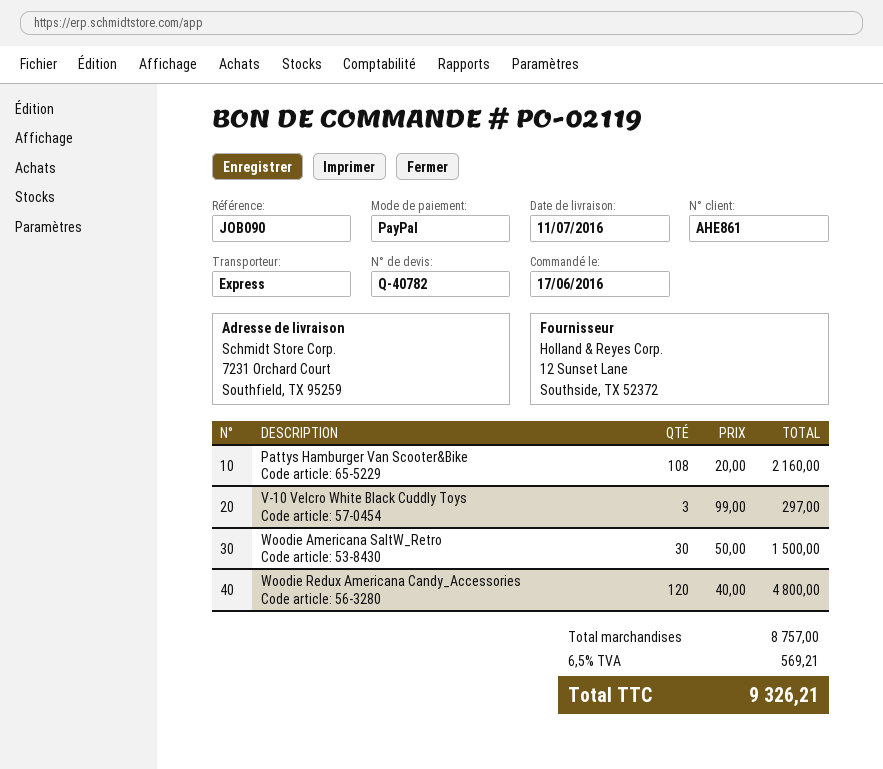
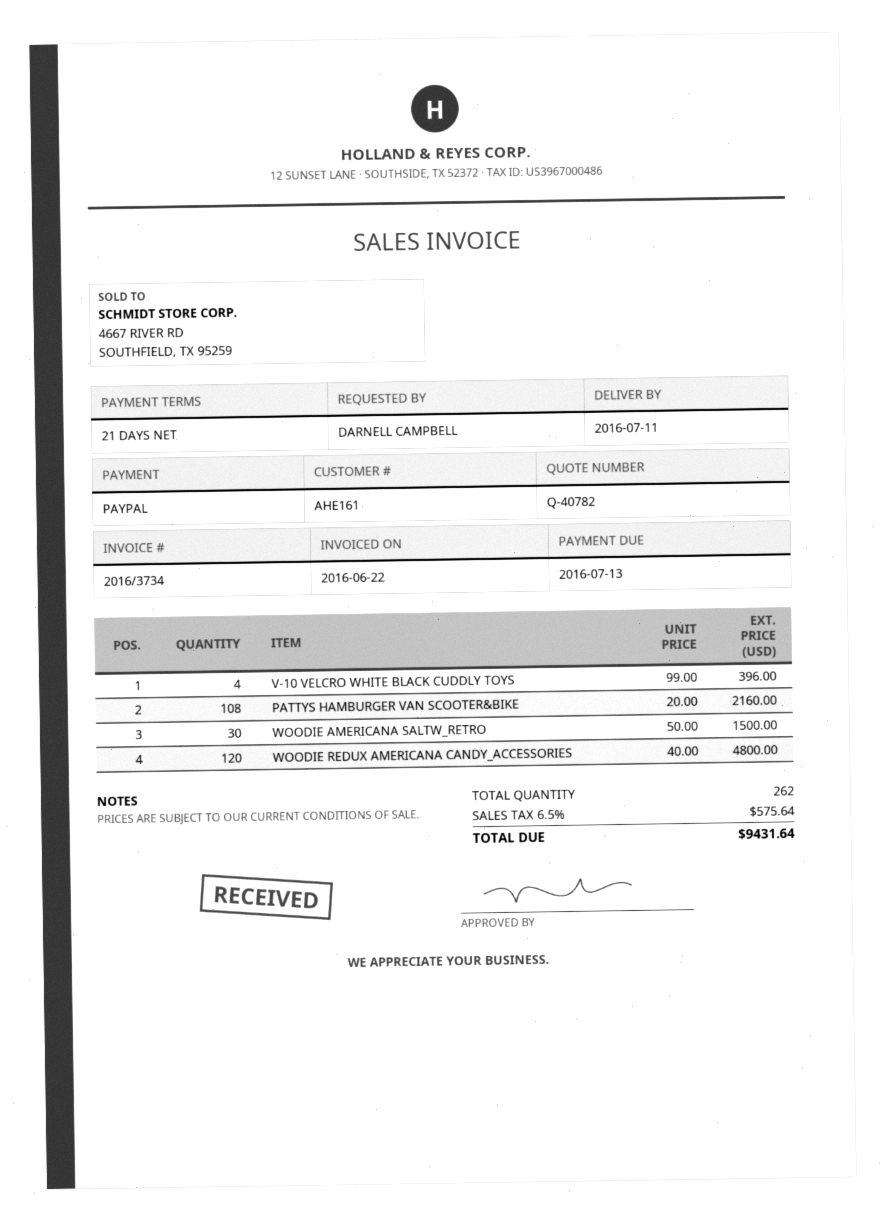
customer number: AHE861 -> AHE161
V-10 Velcro White Black Cuddly Toys: 3 x 99.00 = 297.00 -> 4 x 99.00 = 396.00
tax: 6.5% = 569.21 -> 6.5% = 575.64
total: 9326.21 -> 9431.64

